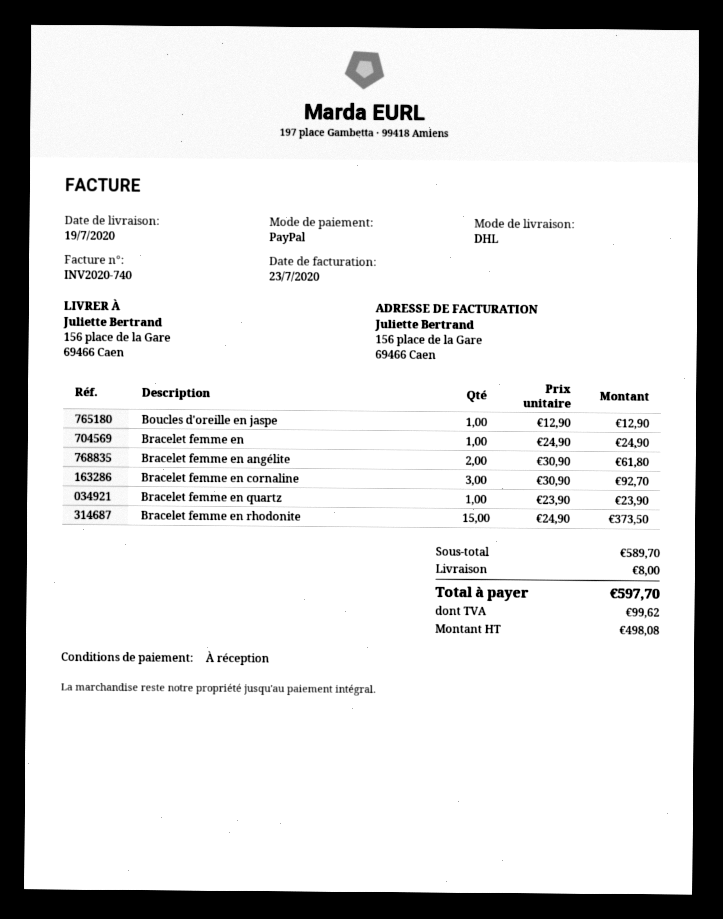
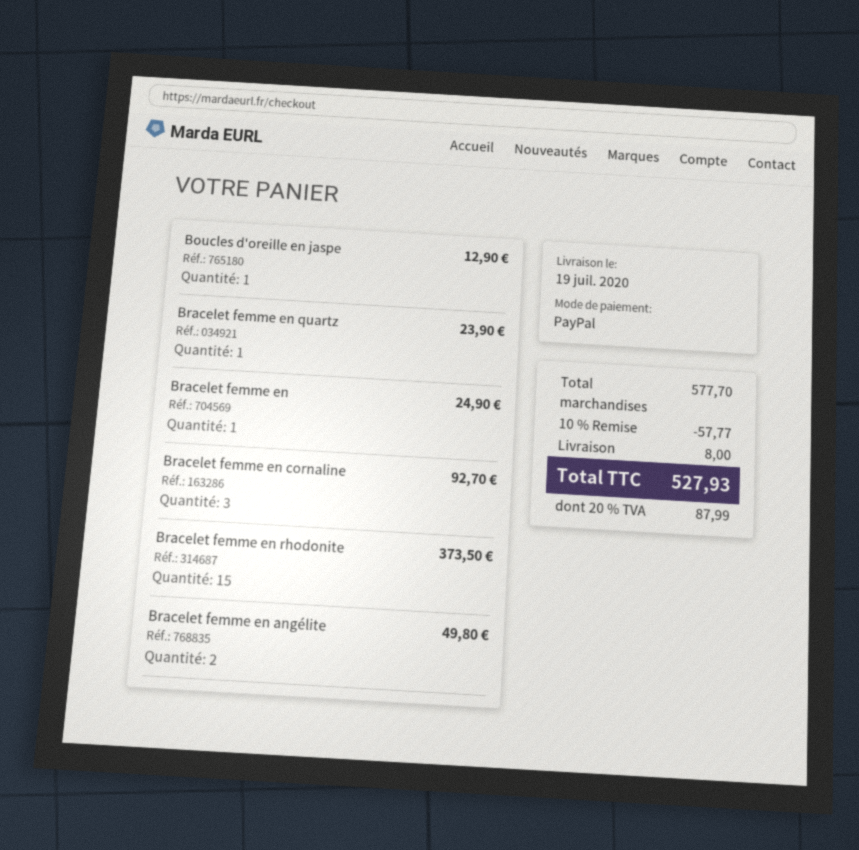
Bracelet femme en angélite: 2 for 61.80 -> 2 for 49.80
subtotal: 589.70 -> 577.70
discount: none -> 10% = 57.77
tax: 99.62 -> 87.99
total: 597.70 -> 527.93

